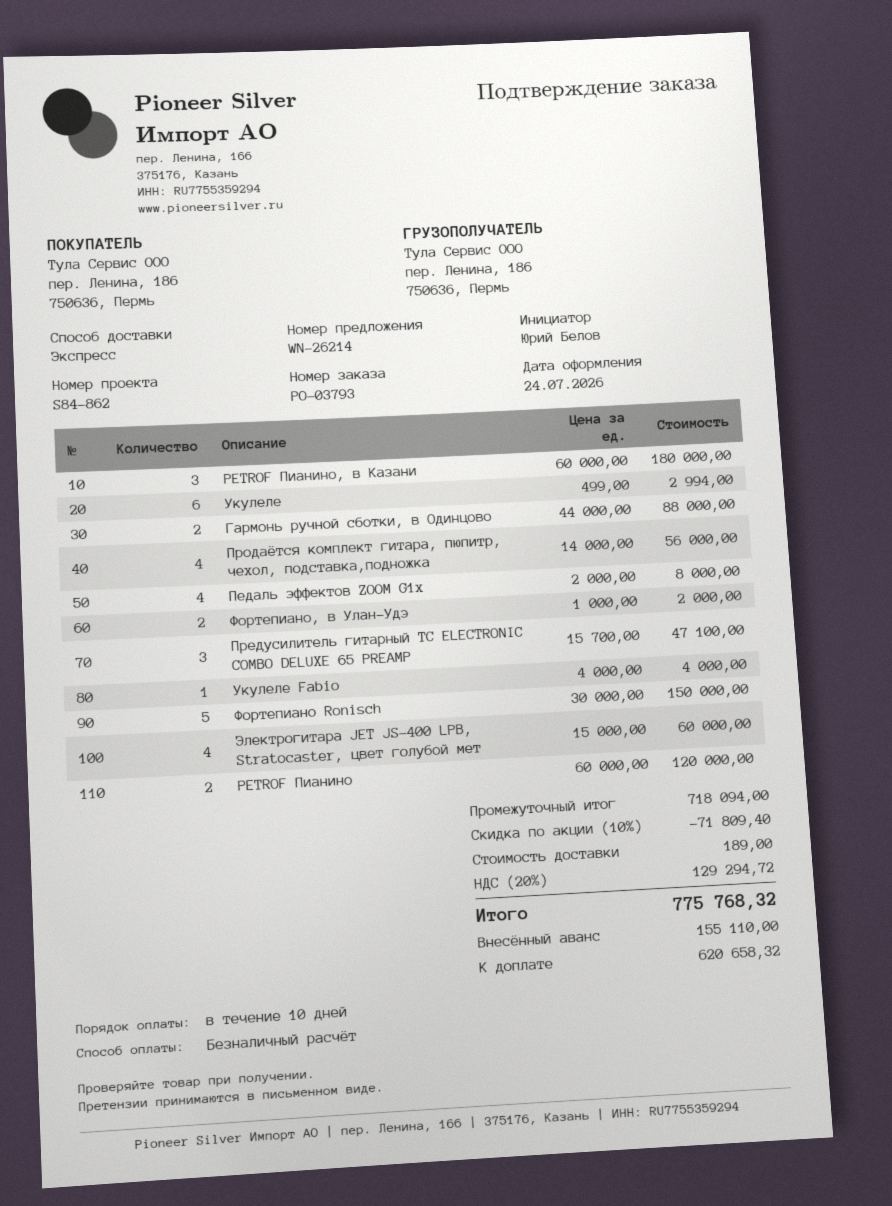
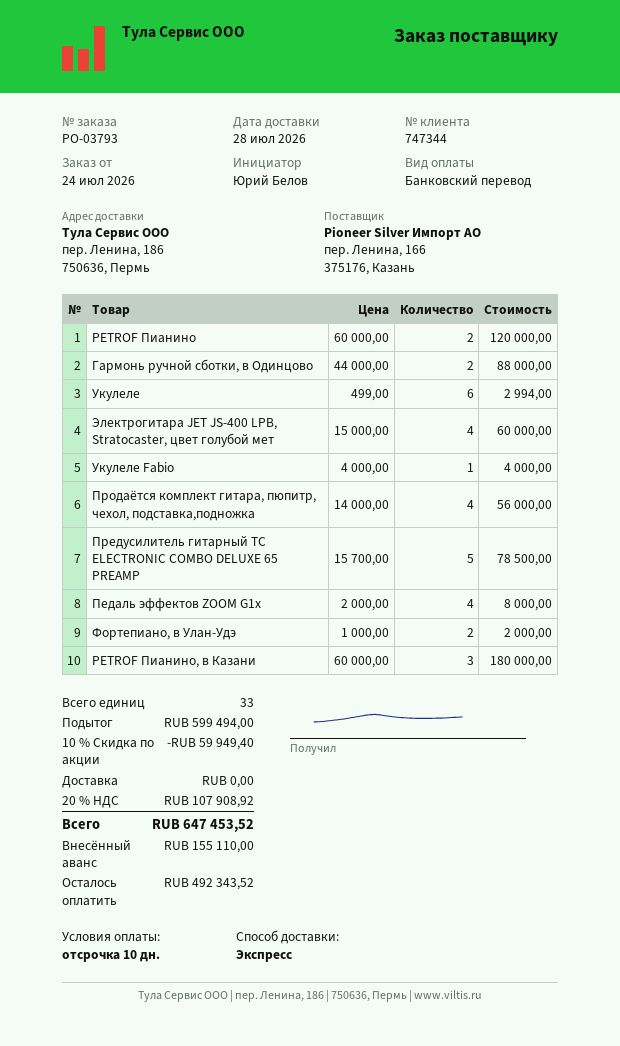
Предусилитель гитарный TC ELECTRONIC COMBO DELUXE 65 PREAMP: 3 x 15700.00 = 47100.00 -> 5 x 15700.00 = 78500.00
Фортепиано Ronisch: 5 x 30000.00 = 150000.00 -> none
subtotal: 718094.00 -> 599494.00
discount: 10% = 71809.40 -> 10% = 59949.40
shipping: 189.00 -> 0.00
tax: 20% = 129294.72 -> 20% = 107908.92
total: 775768.32 -> 647453.52
balance: 620658.32 -> 492343.52

